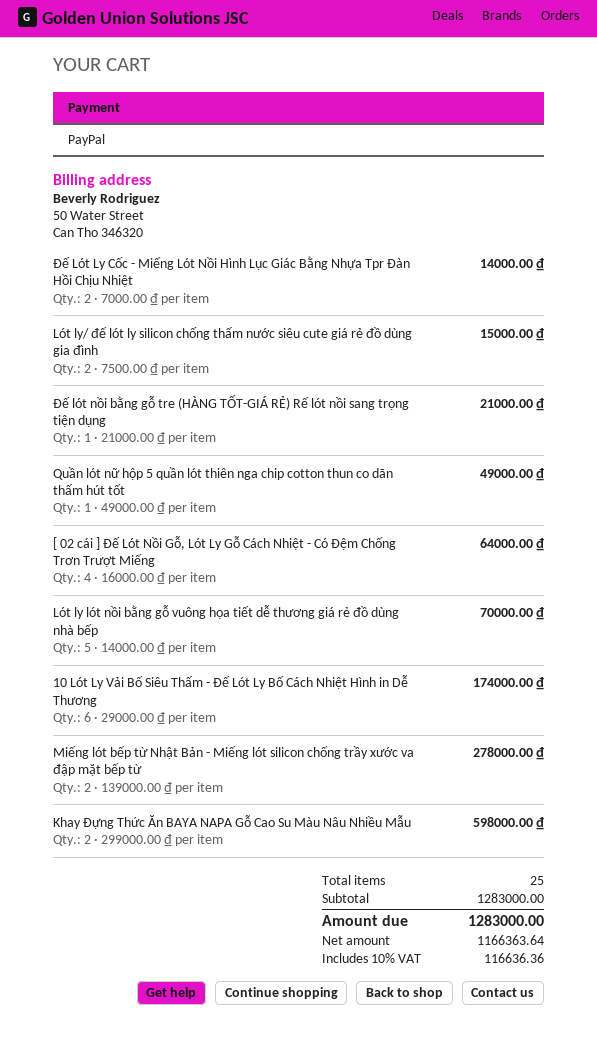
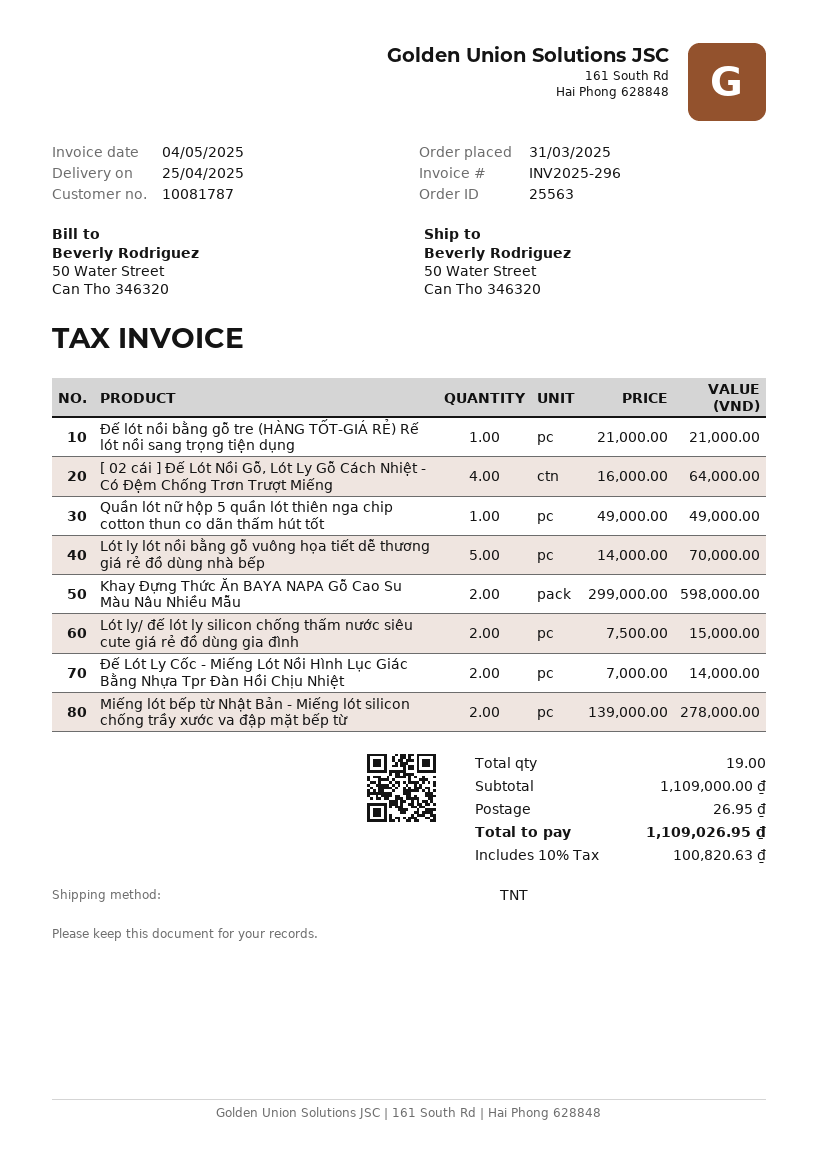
10 Lót Ly Vải Bố Siêu Thấm - Đế Lót Ly Bố Cách Nhiệt Hình in Dễ Thương: 6 x 29000.00 = 174000.00 -> none
total quantity: 25 -> 19
subtotal: 1283000.00 -> 1109000.00
shipping: none -> 26.95
tax: 10% = 116636.36 -> 10% = 100820.63
total: 1283000.00 -> 1109026.95

